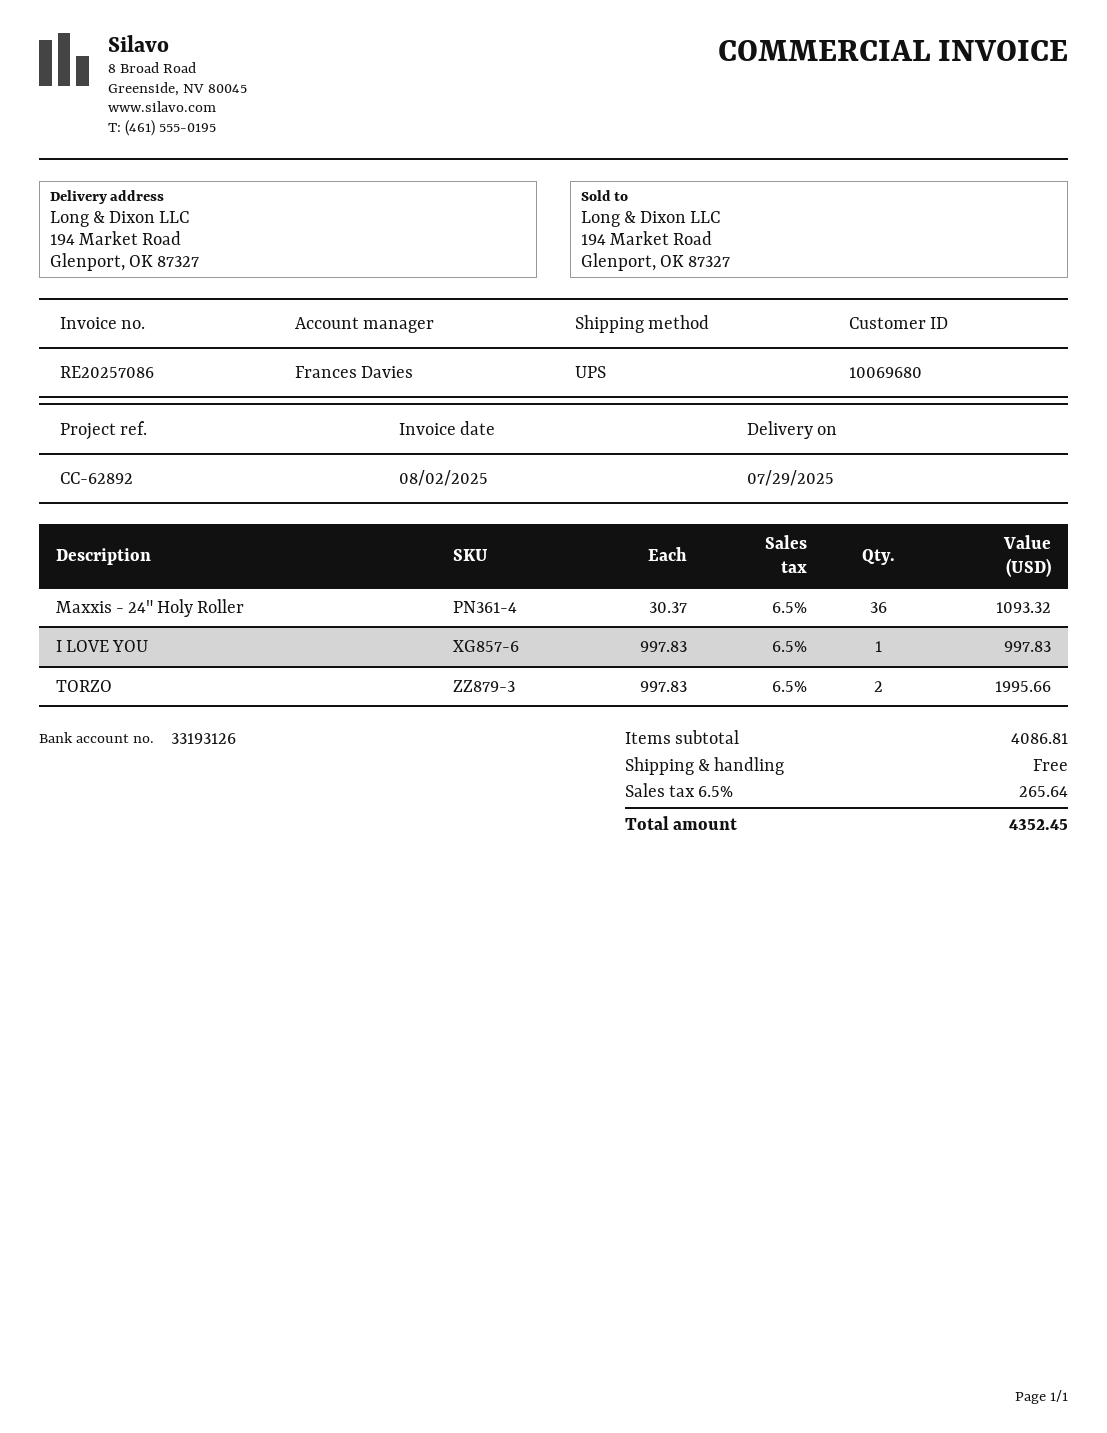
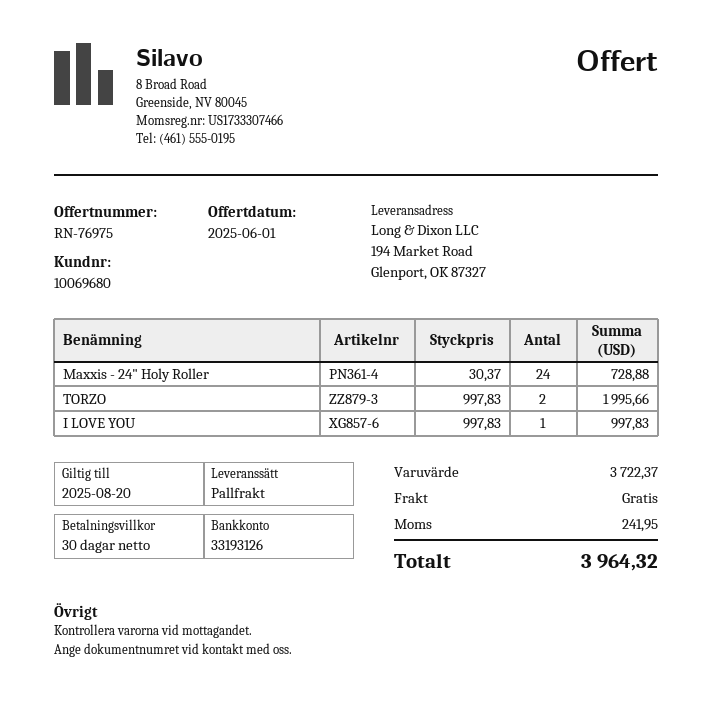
shipping method: UPS -> pallet freight
Maxxis - 24" Holy Roller: 36 x 30.37 = 1093.32 -> 24 x 30.37 = 728.88
subtotal: 4086.81 -> 3722.37
tax: 265.64 -> 241.95
total: 4352.45 -> 3964.32

